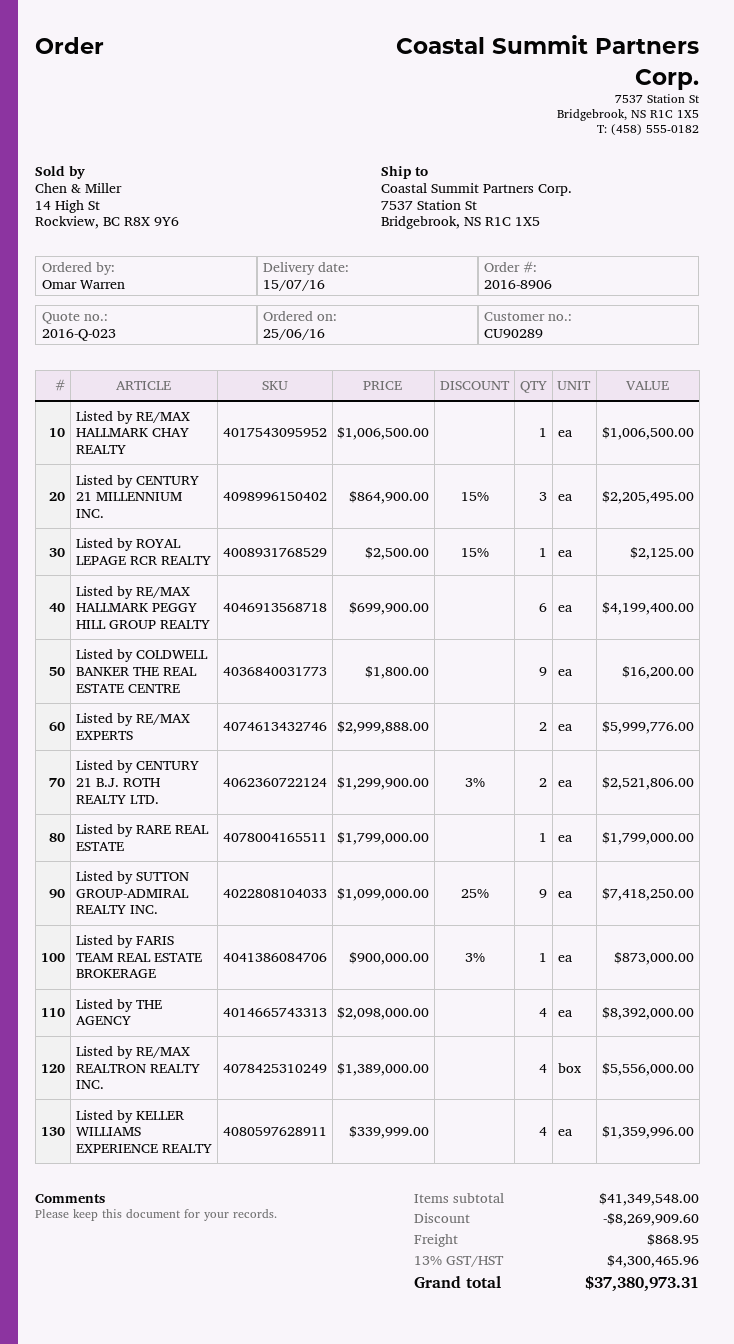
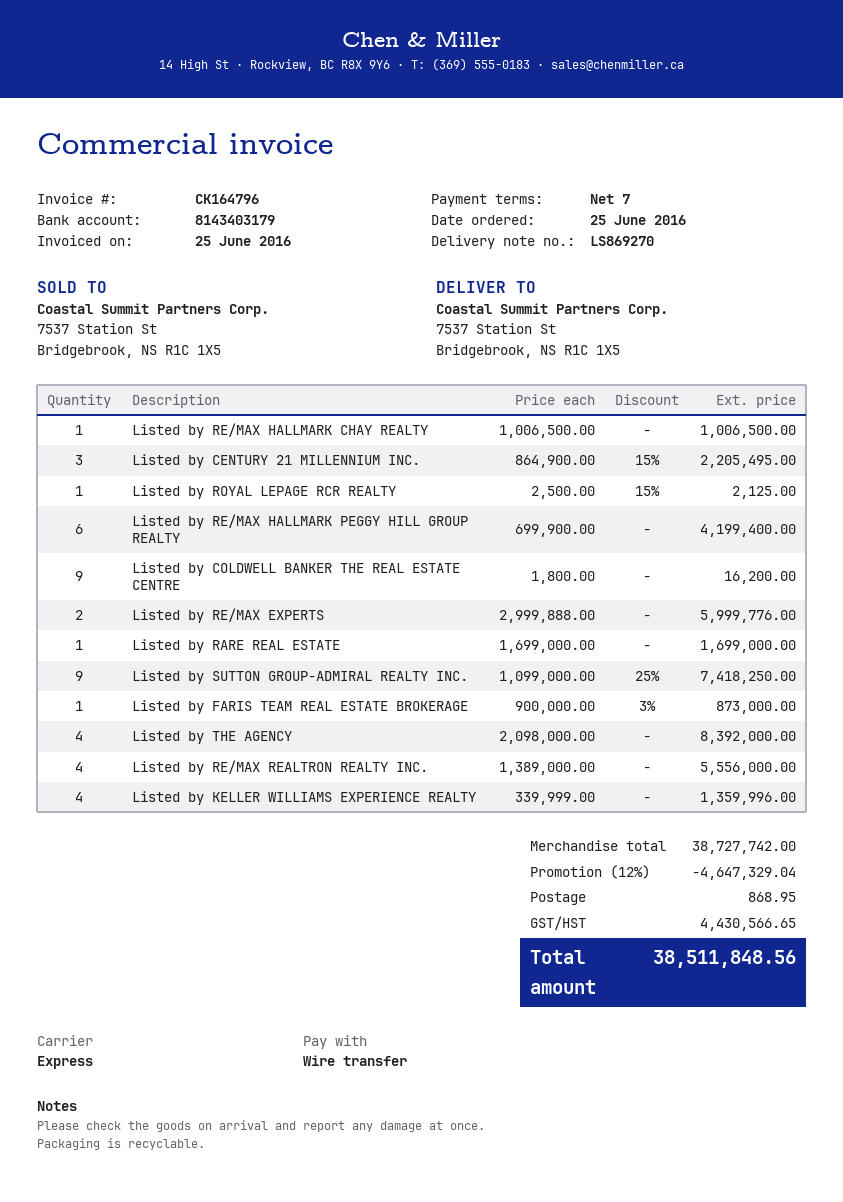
Listed by CENTURY 21 B.J. ROTH REALTY LTD.: 2 x 1299900.00 - 3% = 2521806.00 -> none
Listed by RARE REAL ESTATE: 1 x 1799000.00 = 1799000.00 -> 1 x 1699000.00 = 1699000.00
subtotal: 41349548.00 -> 38727742.00
discount: 8269909.60 -> 4647329.04
tax: 4300465.96 -> 4430566.65
total: 37380973.31 -> 38511848.56

